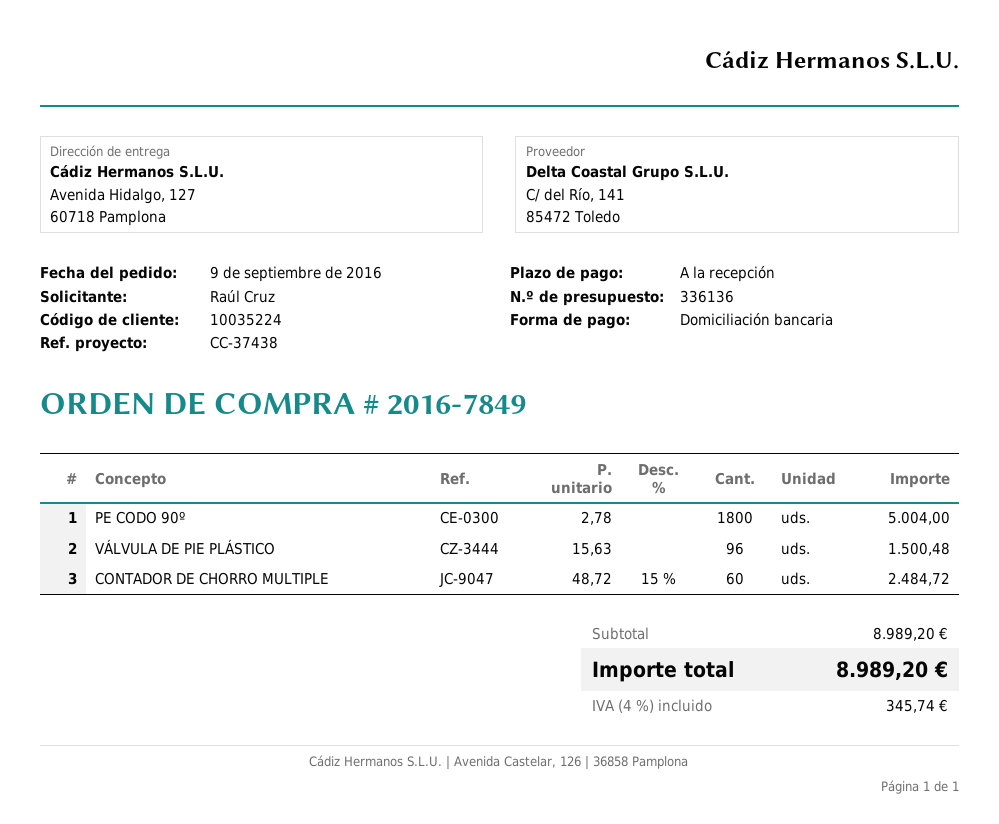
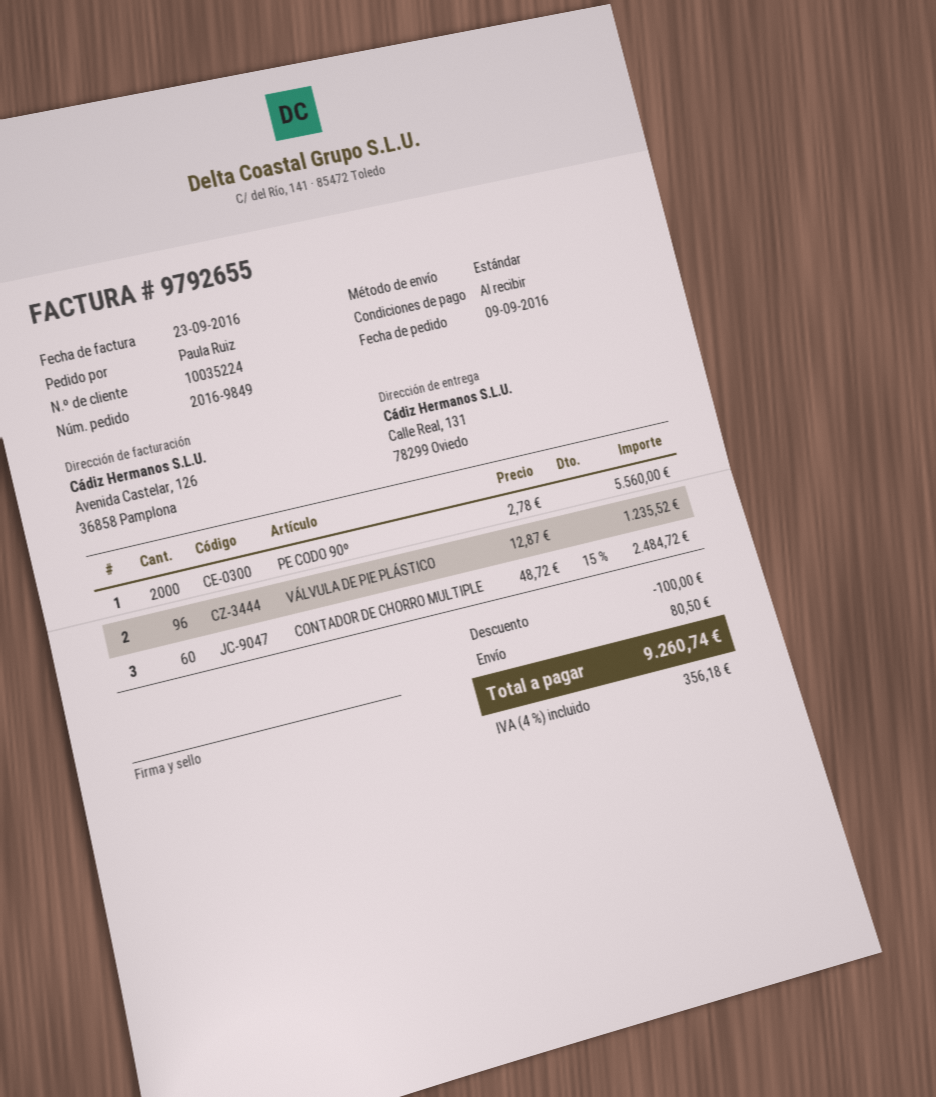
order number: 2016-7849 -> 2016-9849
ordered by: Raúl Cruz -> Paula Ruiz
ship to: Avenida Hidalgo, 127, 60718 Pamplona -> Calle Real, 131, 78299 Oviedo
PE CODO 90º: 1800 x 2.78 = 5004.00 -> 2000 x 2.78 = 5560.00
VÁLVULA DE PIE PLÁSTICO: 96 x 15.63 = 1500.48 -> 96 x 12.87 = 1235.52
discount: none -> 100.00
shipping: none -> 80.50
tax: 4% = 345.74 -> 4% = 356.18
total: 8989.20 -> 9260.74

